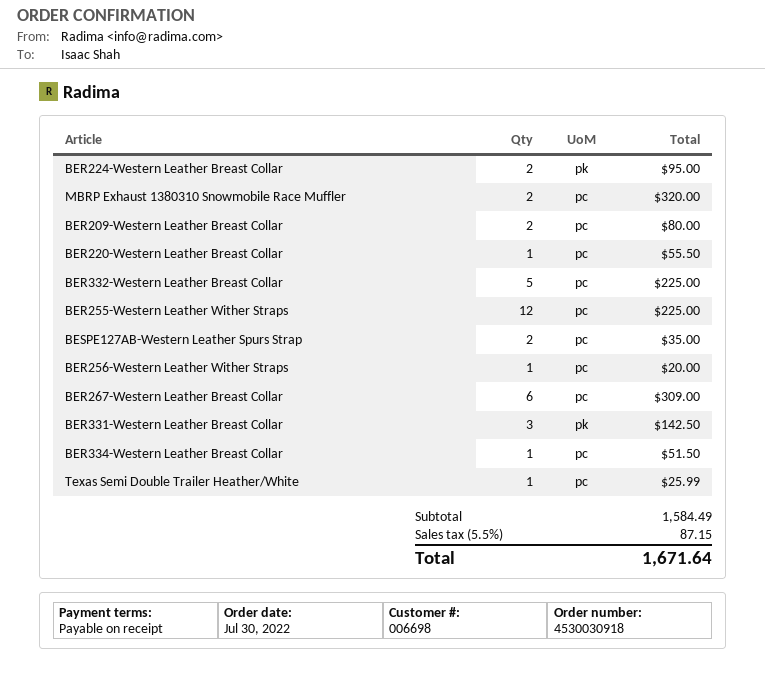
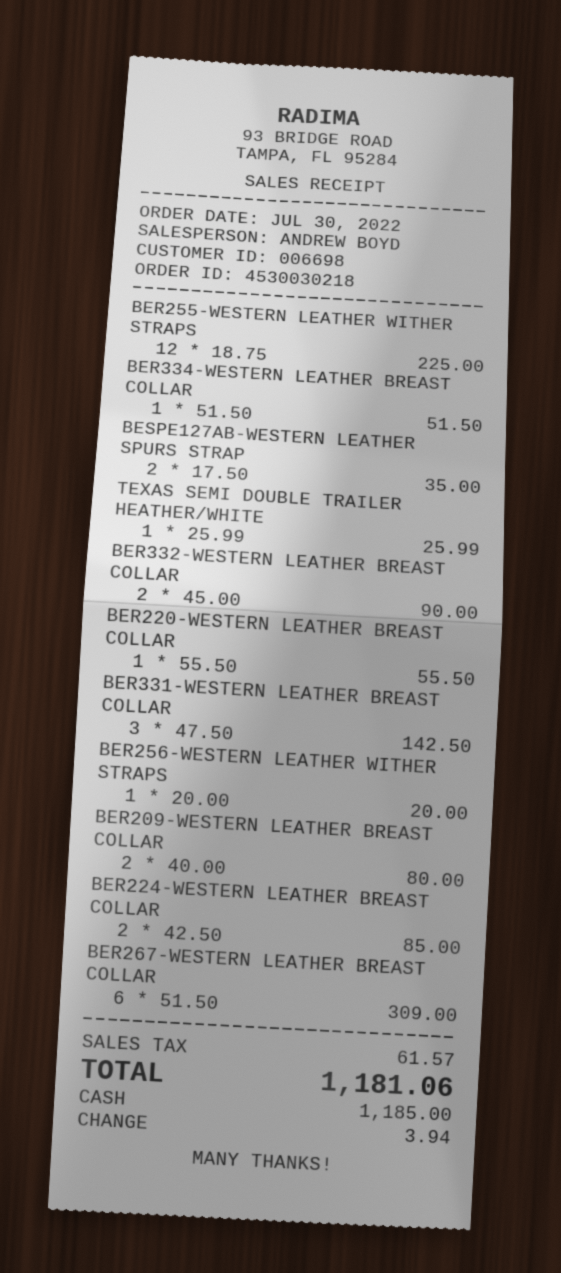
order number: 4530030918 -> 4530030218
BER224-Western Leather Breast Collar: 2 for 95.00 -> 2 for 85.00
MBRP Exhaust 1380310 Snowmobile Race Muffler: 2 for 320.00 -> none
BER332-Western Leather Breast Collar: 5 for 225.00 -> 2 for 90.00
tax: 87.15 -> 61.57
total: 1671.64 -> 1181.06

